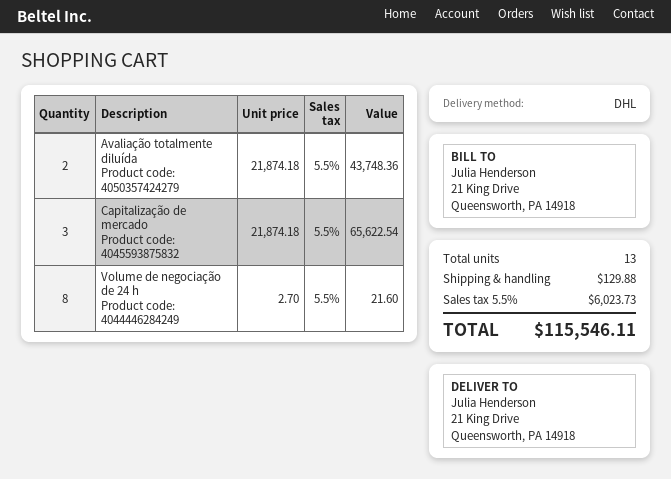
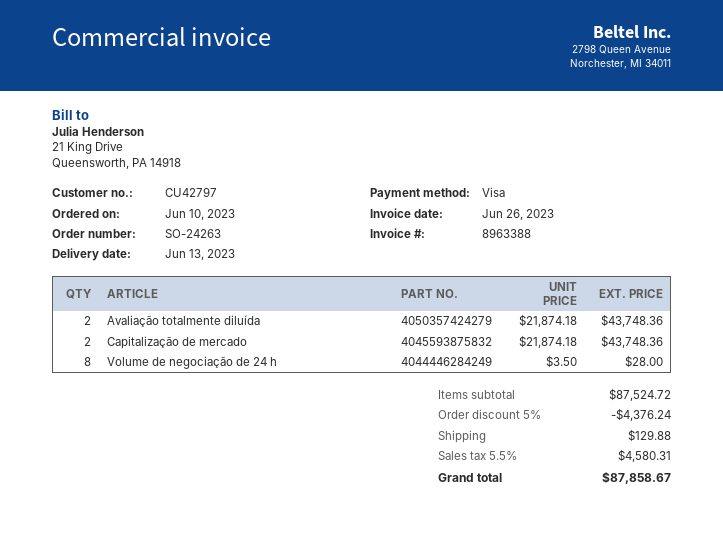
Capitalização de mercado: 3 x 21874.18 = 65622.54 -> 2 x 21874.18 = 43748.36
Volume de negociação de 24 h: 8 x 2.70 = 21.60 -> 8 x 3.50 = 28.00
discount: none -> 5% = 4376.24
tax: 5.5% = 6023.73 -> 5.5% = 4580.31
total: 115546.11 -> 87858.67

